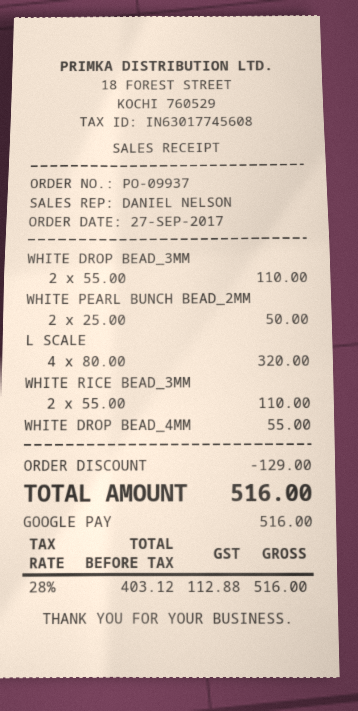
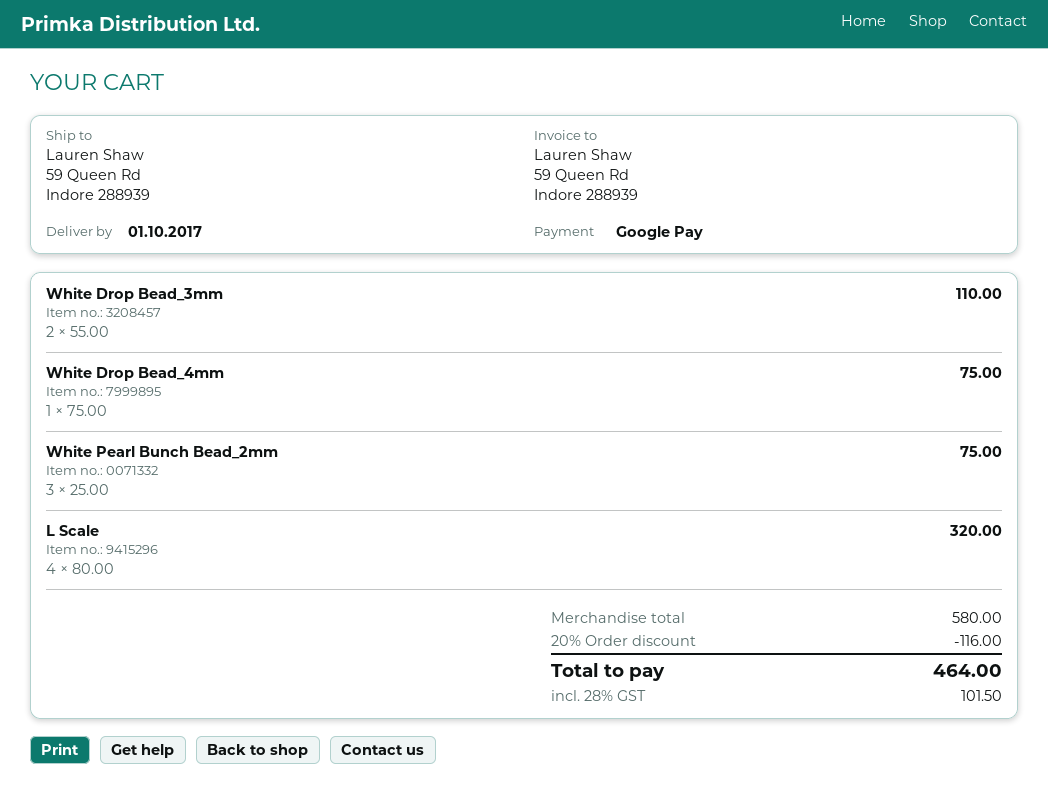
WHITE PEARL BUNCH BEAD_2MM: 2 x 25.00 = 50.00 -> 3 x 25.00 = 75.00
WHITE RICE BEAD_3MM: 2 x 55.00 = 110.00 -> none
WHITE DROP BEAD_4MM: 1 x 55.00 = 55.00 -> 1 x 75.00 = 75.00
discount: 129.00 -> 116.00
tax: 28% = 112.88 -> 28% = 101.50
total: 516.00 -> 464.00

